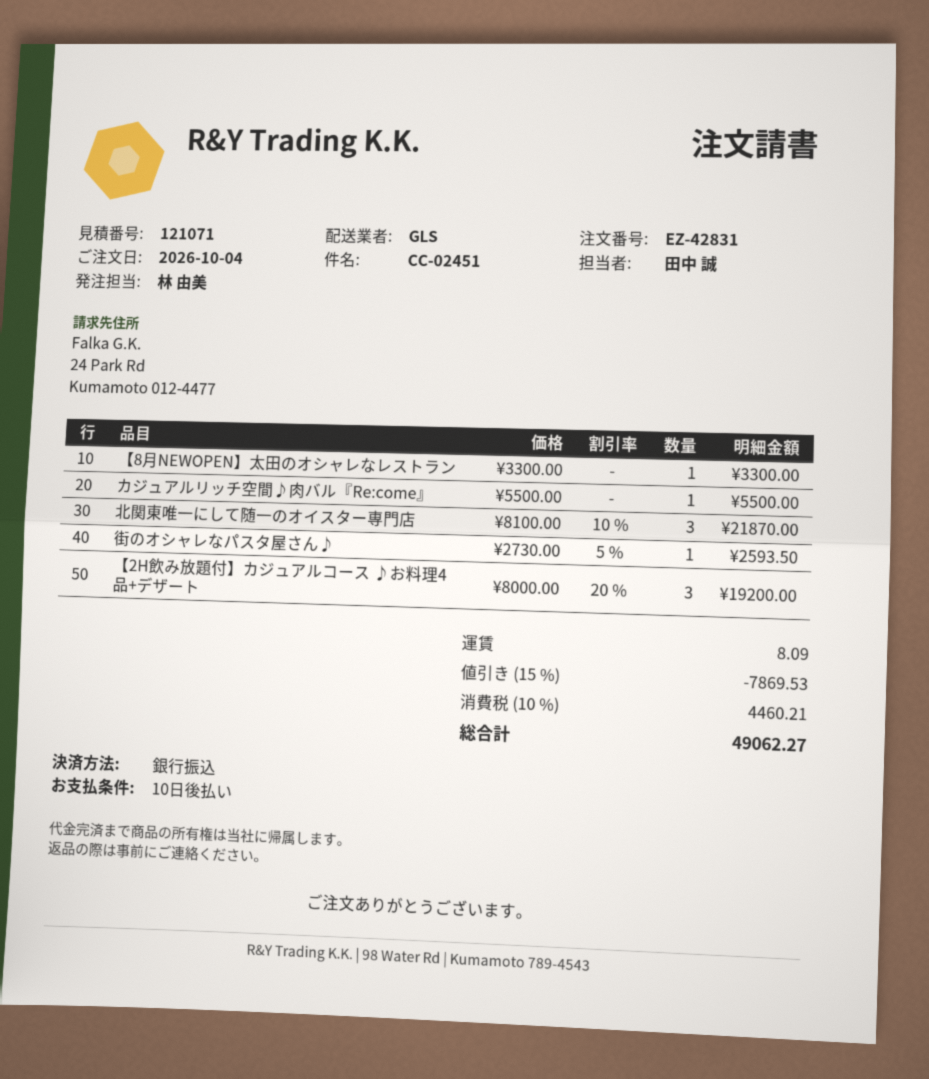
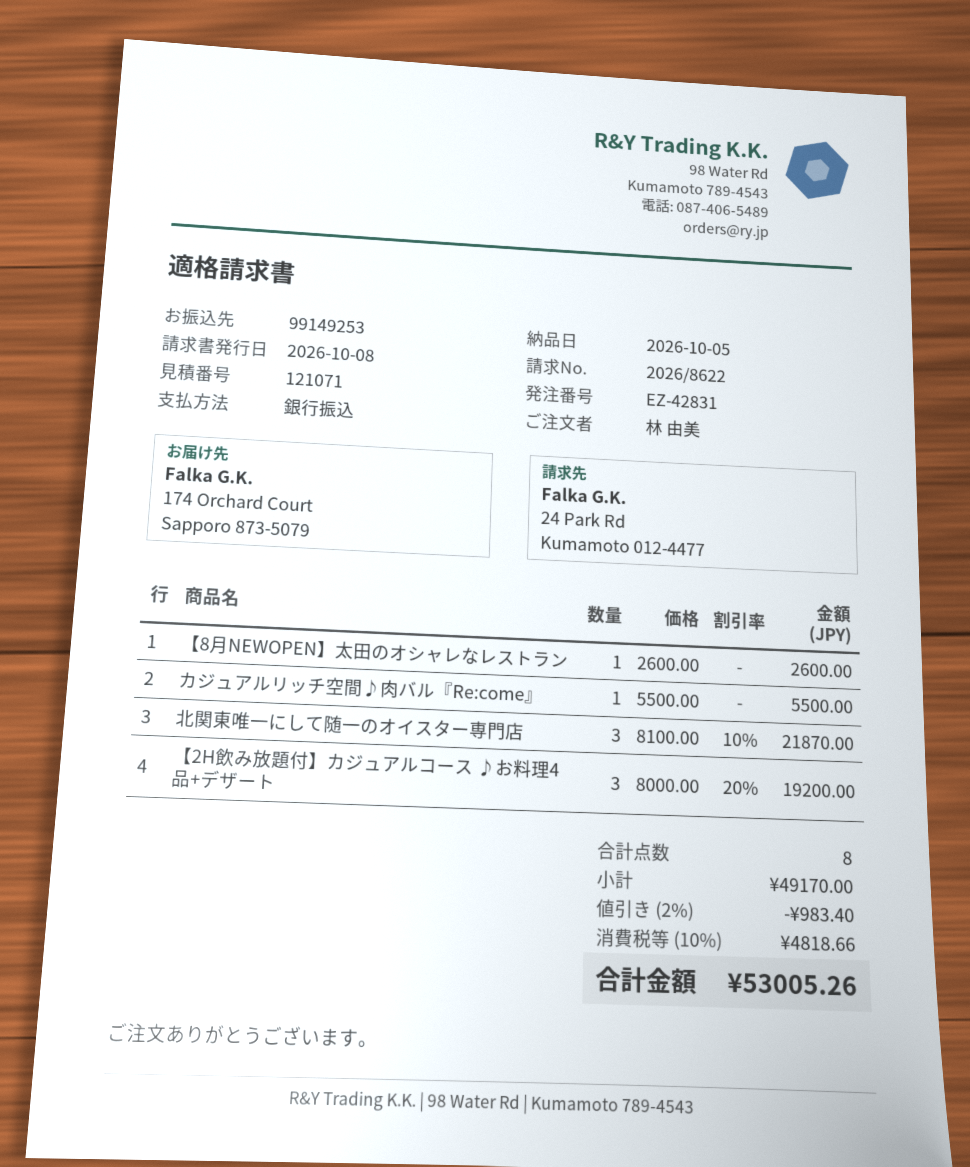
【8月NEWOPEN】太田のオシャレなレストラン: 1 x 3300.00 = 3300.00 -> 1 x 2600.00 = 2600.00
街のオシャレなパスタ屋さん♪: 1 x 2730.00 - 5% = 2593.50 -> none
discount: 15% = 7869.53 -> 2% = 983.40
shipping: 8.09 -> none
tax: 10% = 4460.21 -> 10% = 4818.66
total: 49062.27 -> 53005.26

